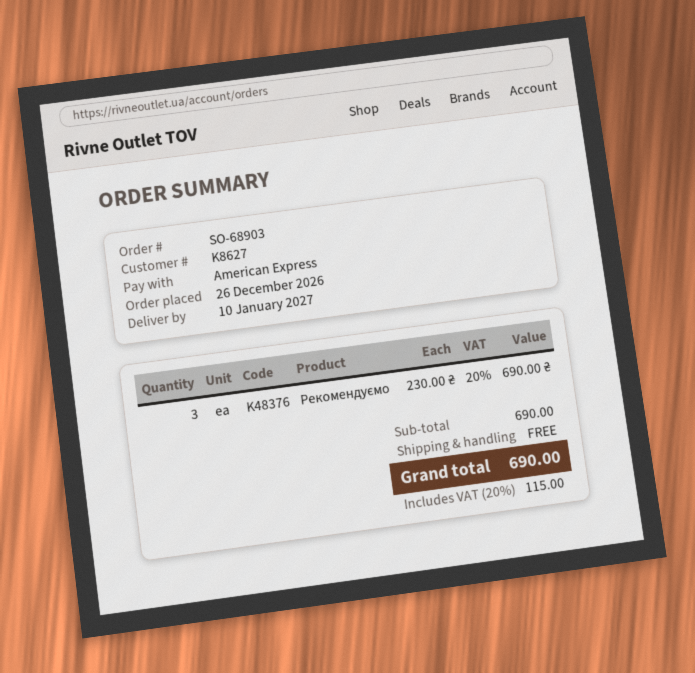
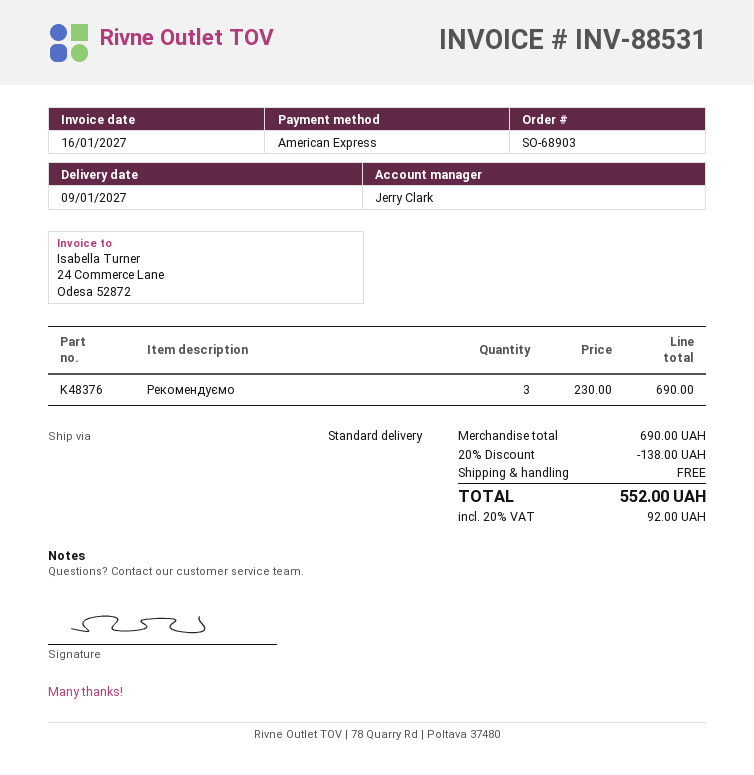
delivery date: 2027-01-10 -> 2027-01-09
discount: none -> 20% = 138.00
tax: 20% = 115.00 -> 20% = 92.00
total: 690.00 -> 552.00

